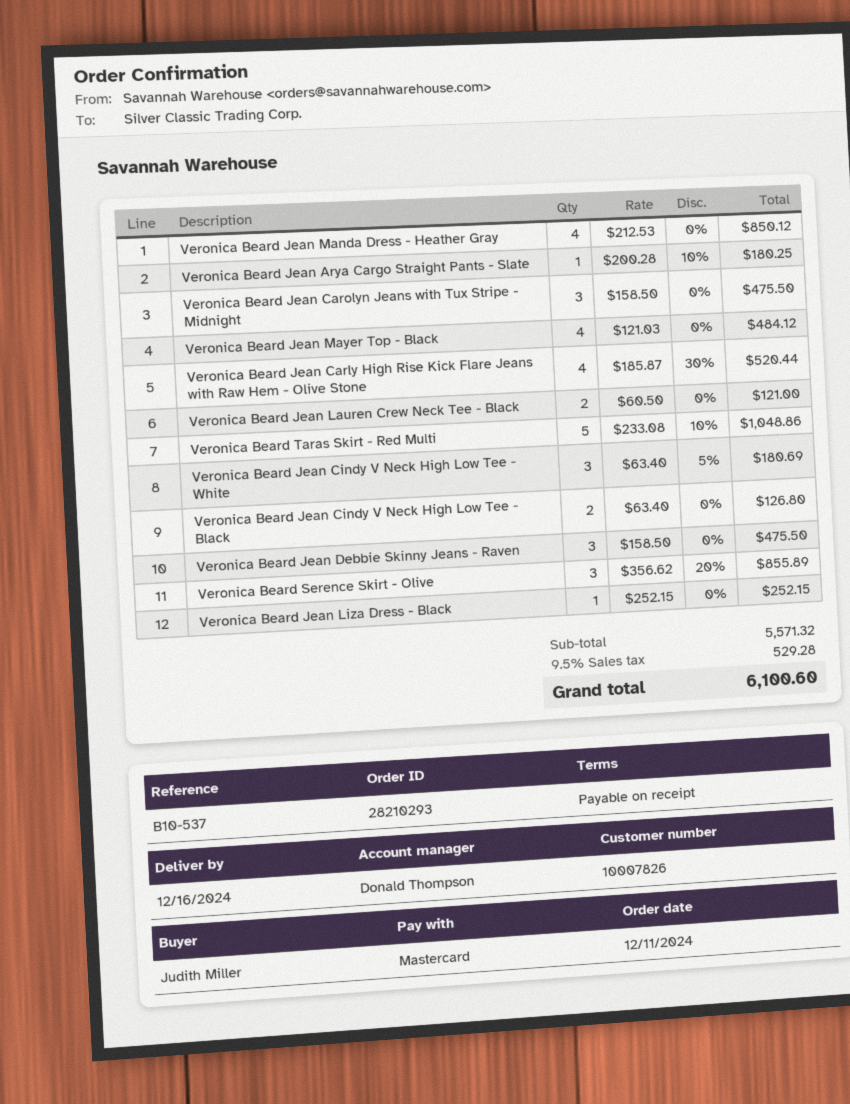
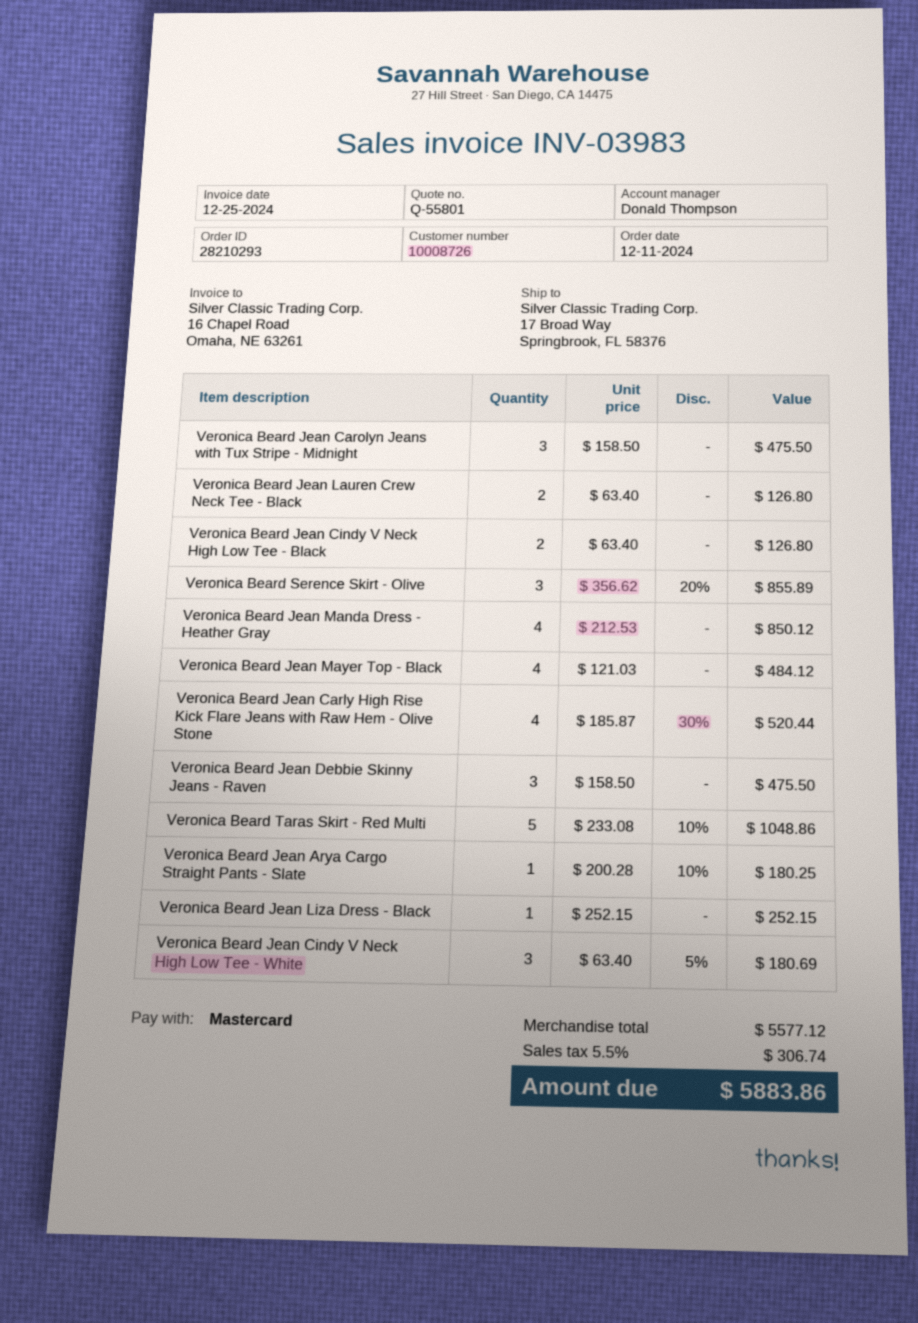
customer number: 10007826 -> 10008726
Veronica Beard Jean Lauren Crew Neck Tee - Black: 2 x 60.50 = 121.00 -> 2 x 63.40 = 126.80
subtotal: 5571.32 -> 5577.12
tax: 9.5% = 529.28 -> 5.5% = 306.74
total: 6100.60 -> 5883.86

